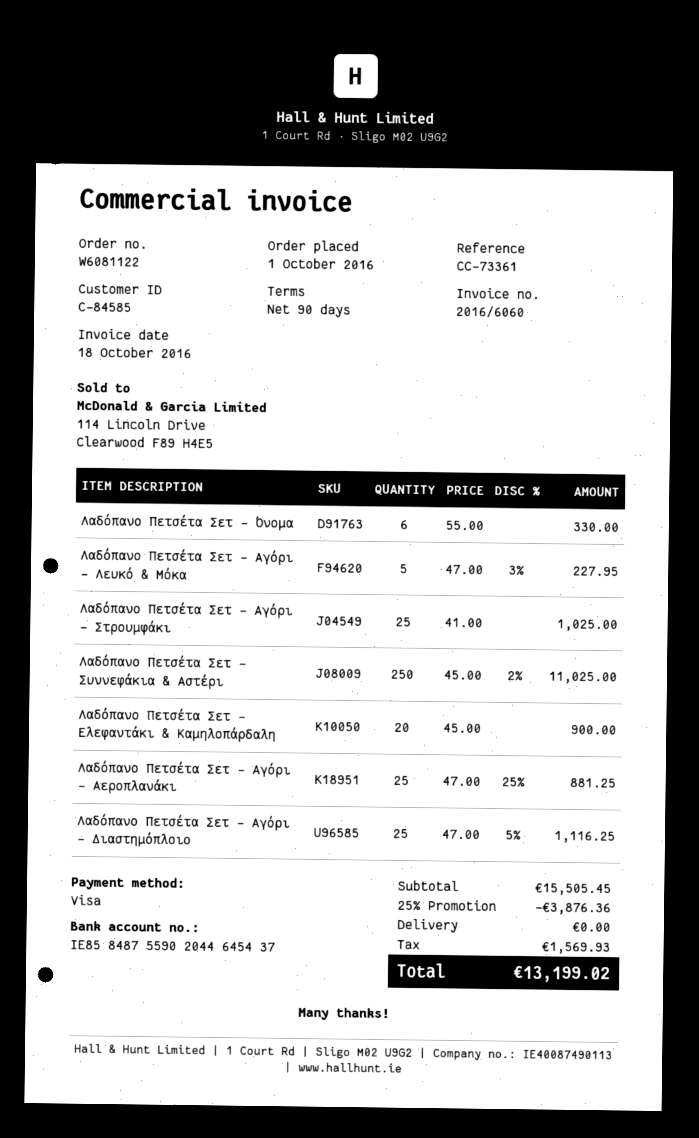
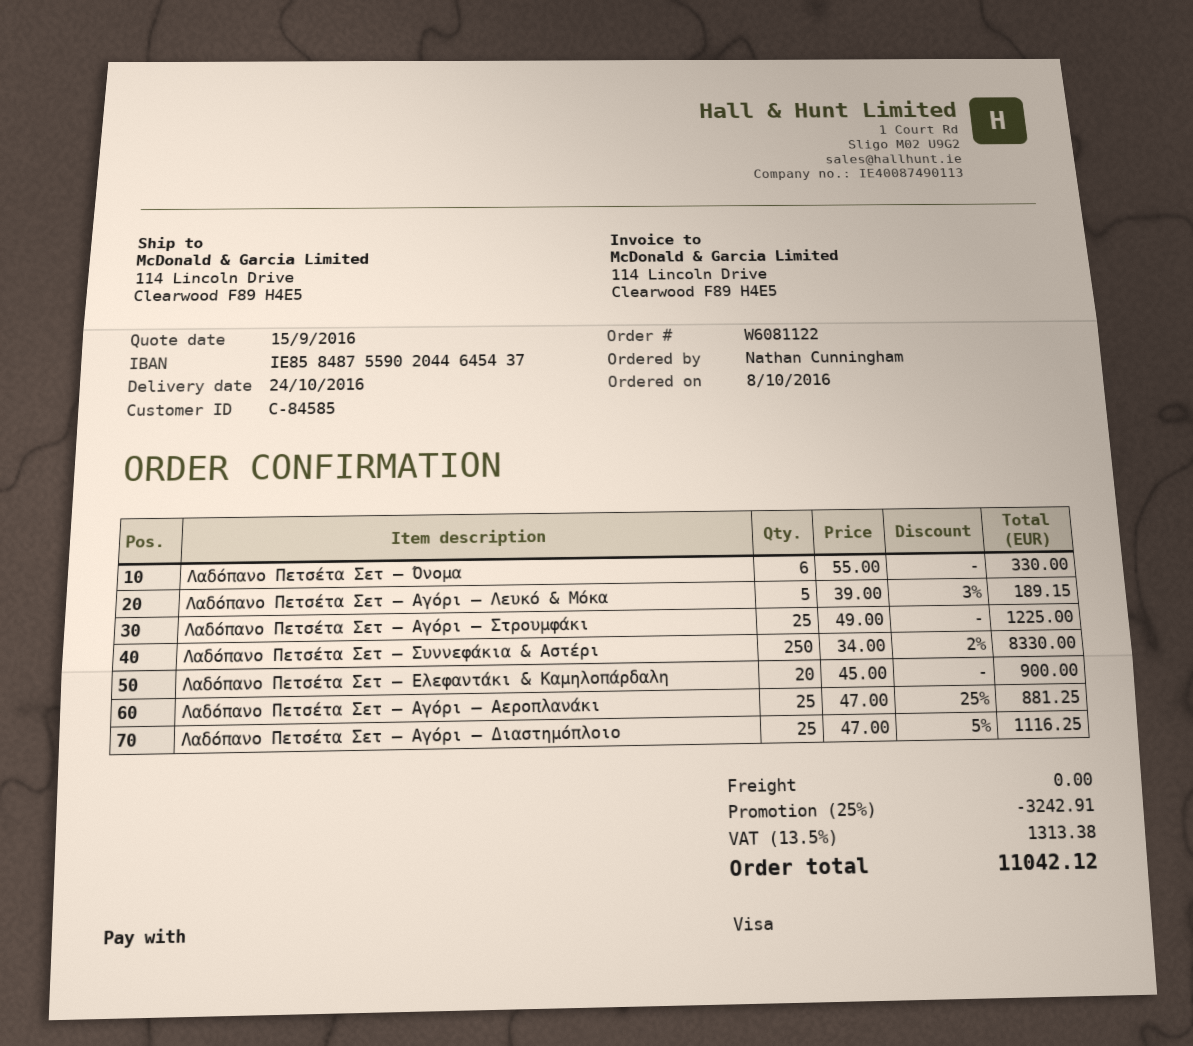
order date: 2016-10-01 -> 2016-10-08
Λαδόπανο Πετσέτα Σετ – Αγόρι – Λευκό & Μόκα: 5 x 47.00 - 3% = 227.95 -> 5 x 39.00 - 3% = 189.15
Λαδόπανο Πετσέτα Σετ – Αγόρι – Στρουμφάκι: 25 x 41.00 = 1025.00 -> 25 x 49.00 = 1225.00
Λαδόπανο Πετσέτα Σετ – Συννεφάκια & Αστέρι: 250 x 45.00 - 2% = 11025.00 -> 250 x 34.00 - 2% = 8330.00
discount: 25% = 3876.36 -> 25% = 3242.91
tax: 1569.93 -> 1313.38
total: 13199.02 -> 11042.12

